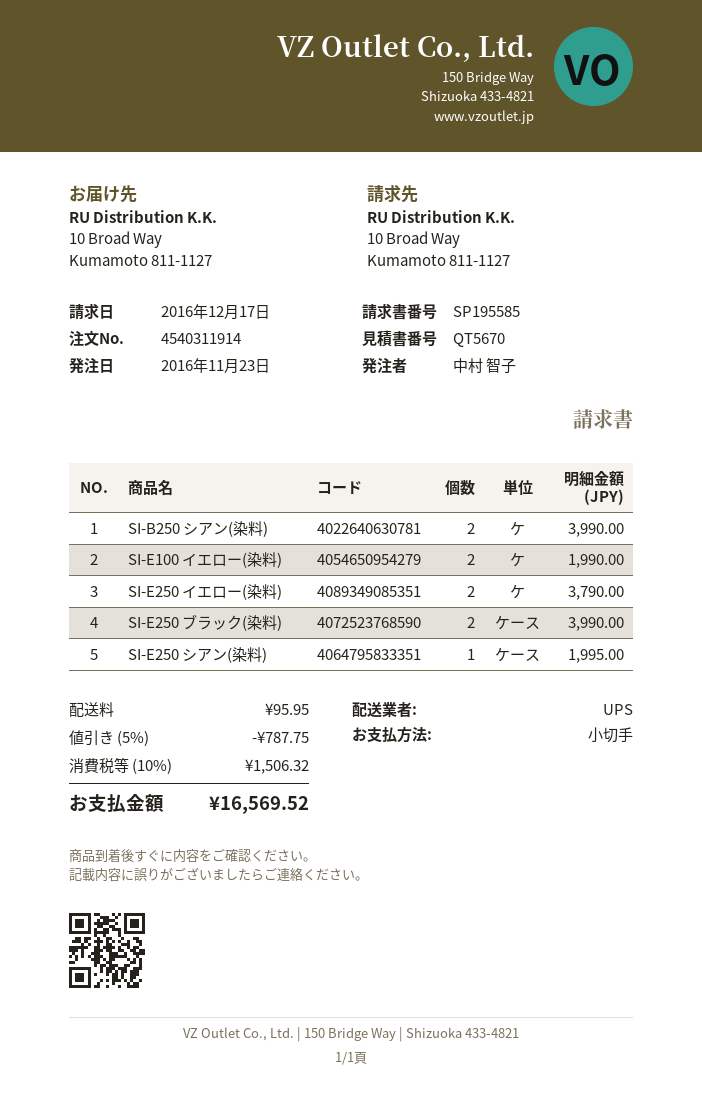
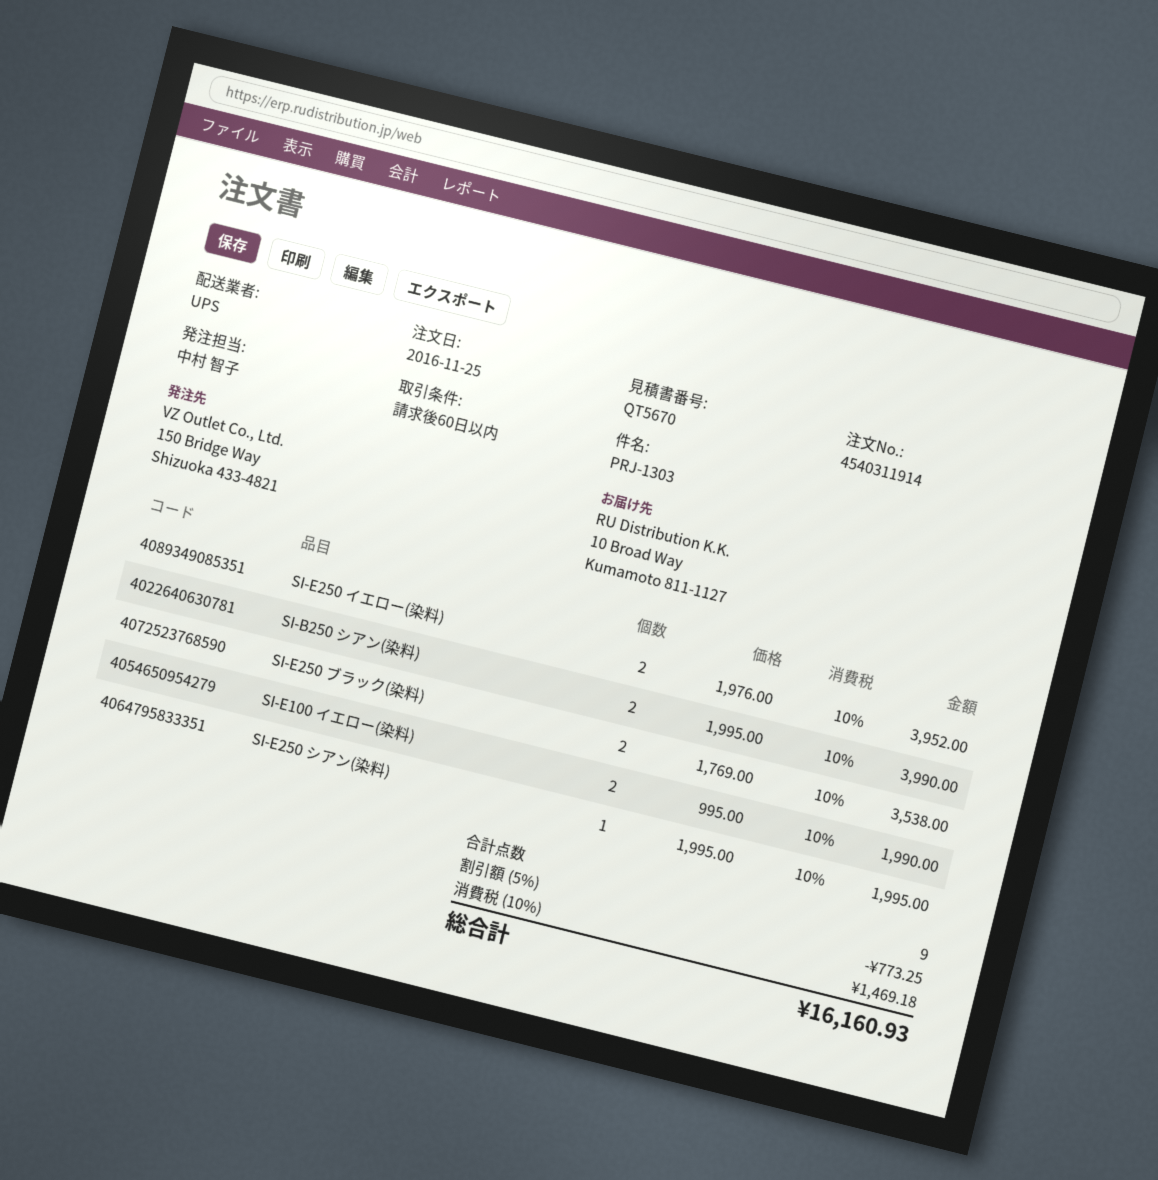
order date: 2016-11-23 -> 2016-11-25
SI-E250 イエロー(染料): 2 for 3790.00 -> 2 for 3952.00
SI-E250 ブラック(染料): 2 for 3990.00 -> 2 for 3538.00
discount: 5% = 787.75 -> 5% = 773.25
shipping: 95.95 -> none
tax: 10% = 1506.32 -> 10% = 1469.18
total: 16569.52 -> 16160.93

